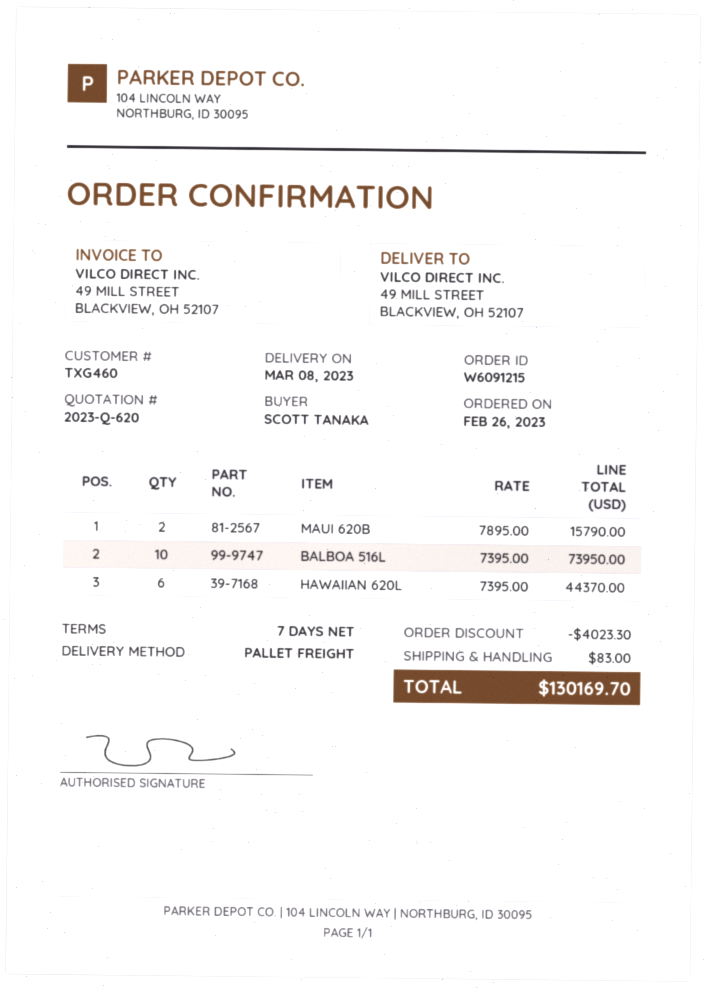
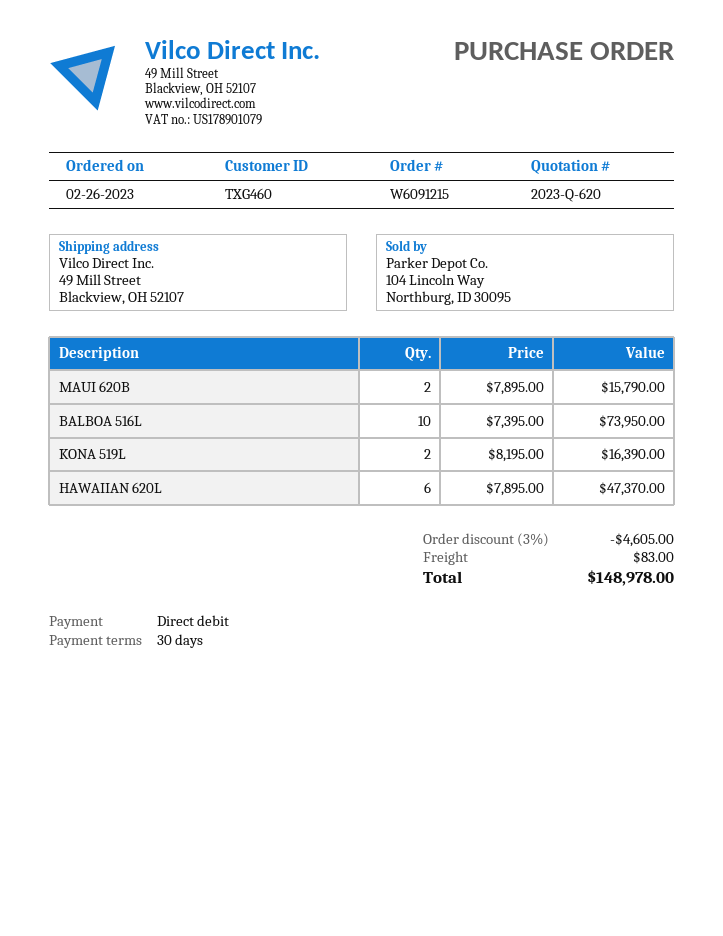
payment terms: 7 days -> 30 days
HAWAIIAN 620L: 6 x 7395.00 = 44370.00 -> 6 x 7895.00 = 47370.00
KONA 519L: none -> 2 x 8195.00 = 16390.00
discount: 4023.30 -> 4605.00
total: 130169.70 -> 148978.00

